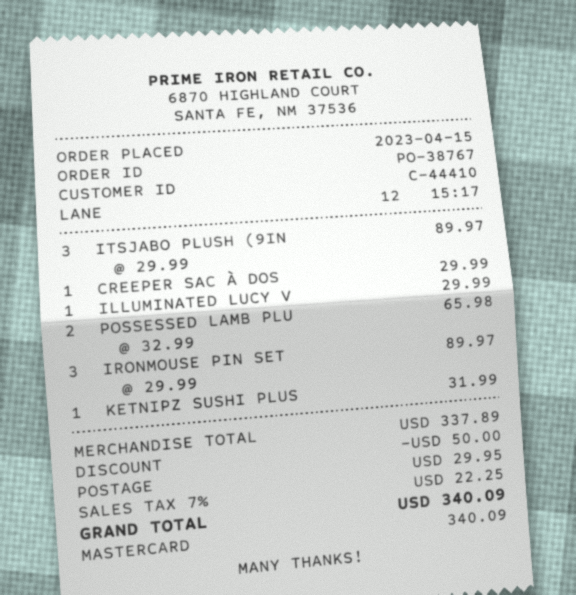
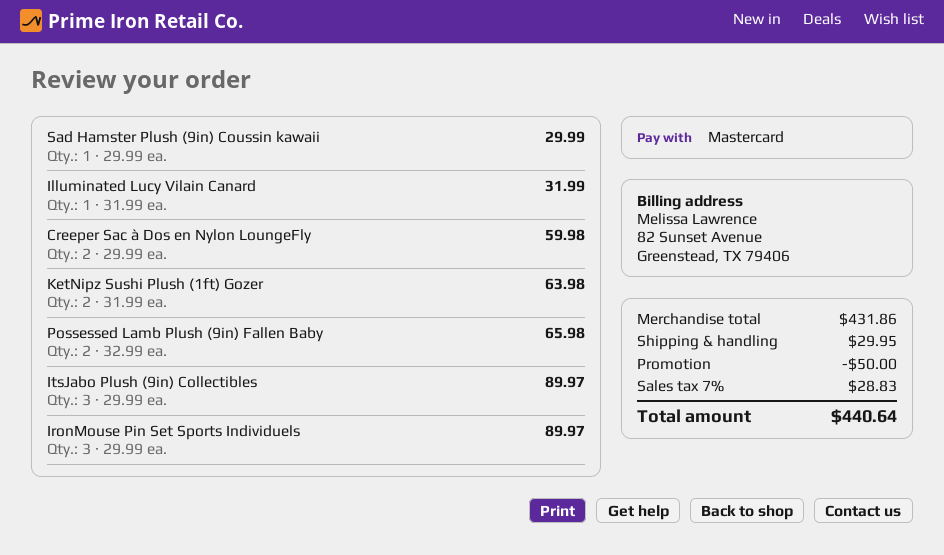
CREEPER SAC À DOS: 1 x 29.99 = 29.99 -> 2 x 29.99 = 59.98
ILLUMINATED LUCY V: 1 x 29.99 = 29.99 -> 1 x 31.99 = 31.99
KETNIPZ SUSHI PLUS: 1 x 31.99 = 31.99 -> 2 x 31.99 = 63.98
Sad Hamster Plush (9in) Coussin kawaii: none -> 1 x 29.99 = 29.99
subtotal: 337.89 -> 431.86
tax: 7% = 22.25 -> 7% = 28.83
total: 340.09 -> 440.64

